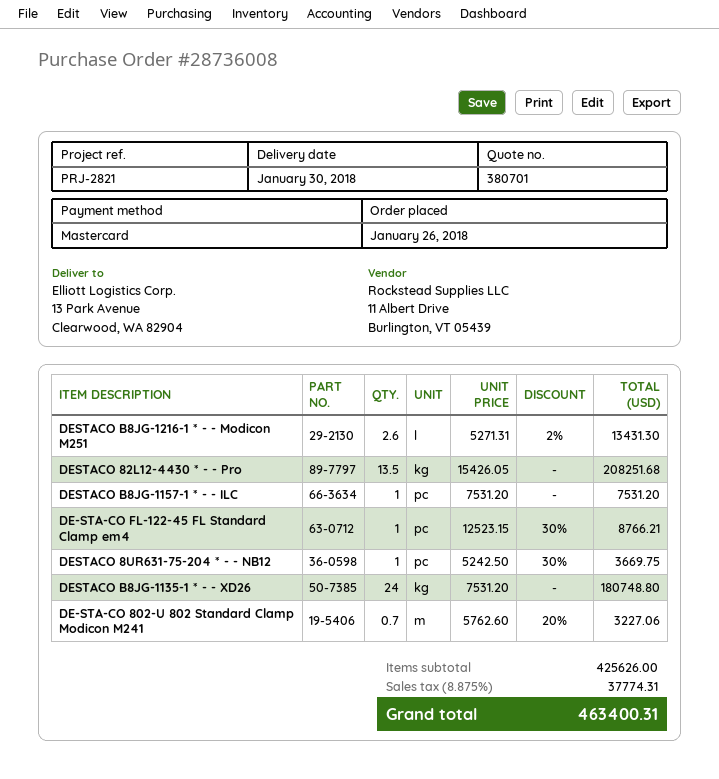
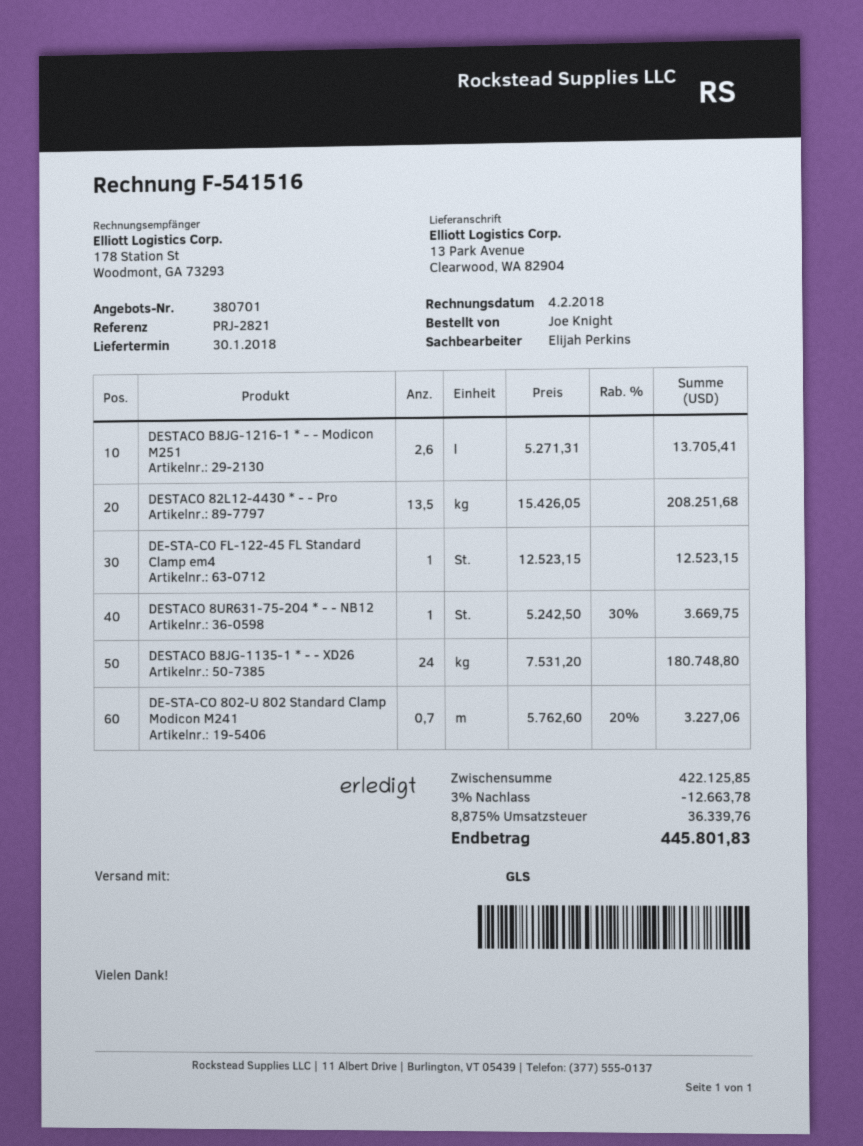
DESTACO B8JG-1216-1 * - - Modicon M251: 2.6 x 5271.31 - 2% = 13431.30 -> 2.6 x 5271.31 = 13705.41
DESTACO B8JG-1157-1 * - - ILC: 1 x 7531.20 = 7531.20 -> none
DE-STA-CO FL-122-45 FL Standard Clamp em4: 1 x 12523.15 - 30% = 8766.21 -> 1 x 12523.15 = 12523.15
subtotal: 425626.00 -> 422125.85
discount: none -> 3% = 12663.78
tax: 8.875% = 37774.31 -> 8.875% = 36339.76
total: 463400.31 -> 445801.83

